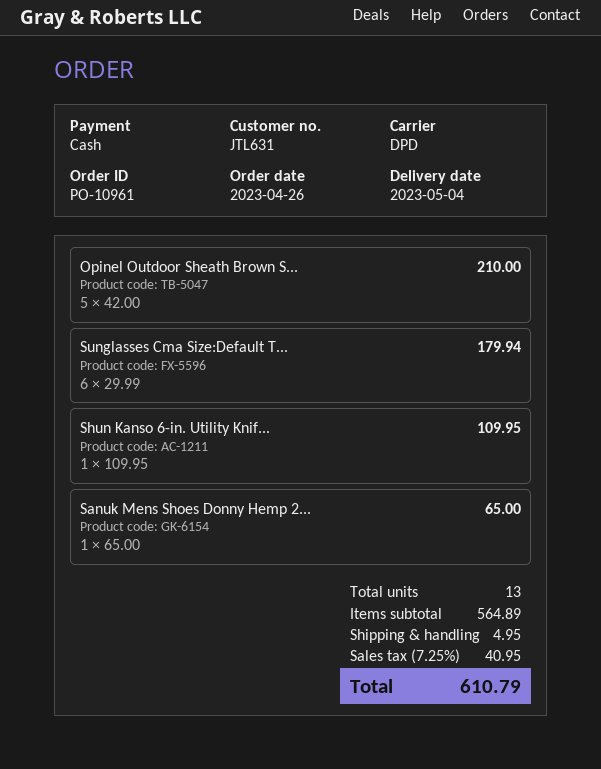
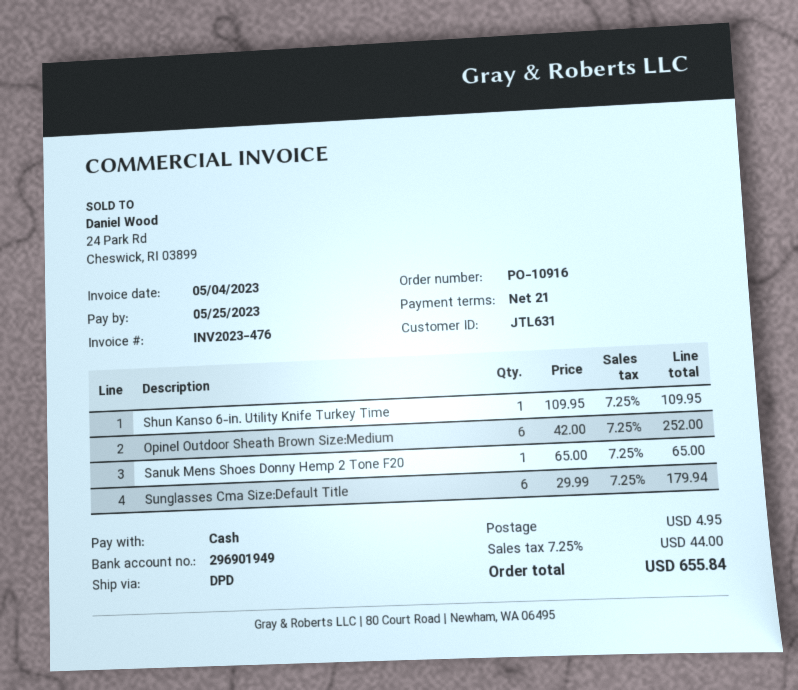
order number: PO-10961 -> PO-10916
Opinel Outdoor Sheath Brown S...: 5 x 42.00 = 210.00 -> 6 x 42.00 = 252.00
tax: 7.25% = 40.95 -> 7.25% = 44.00
total: 610.79 -> 655.84

